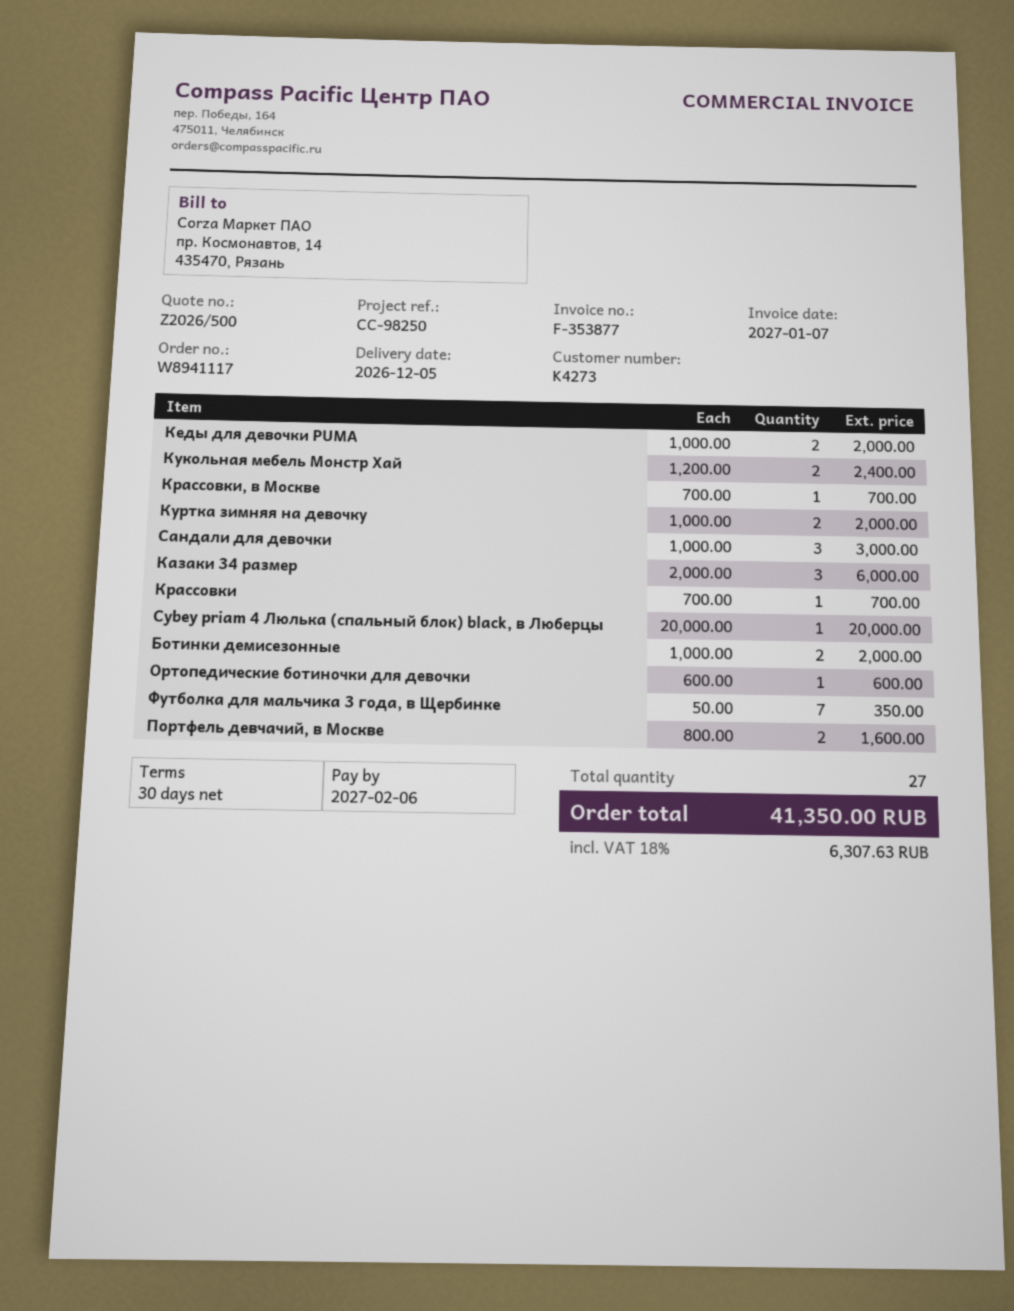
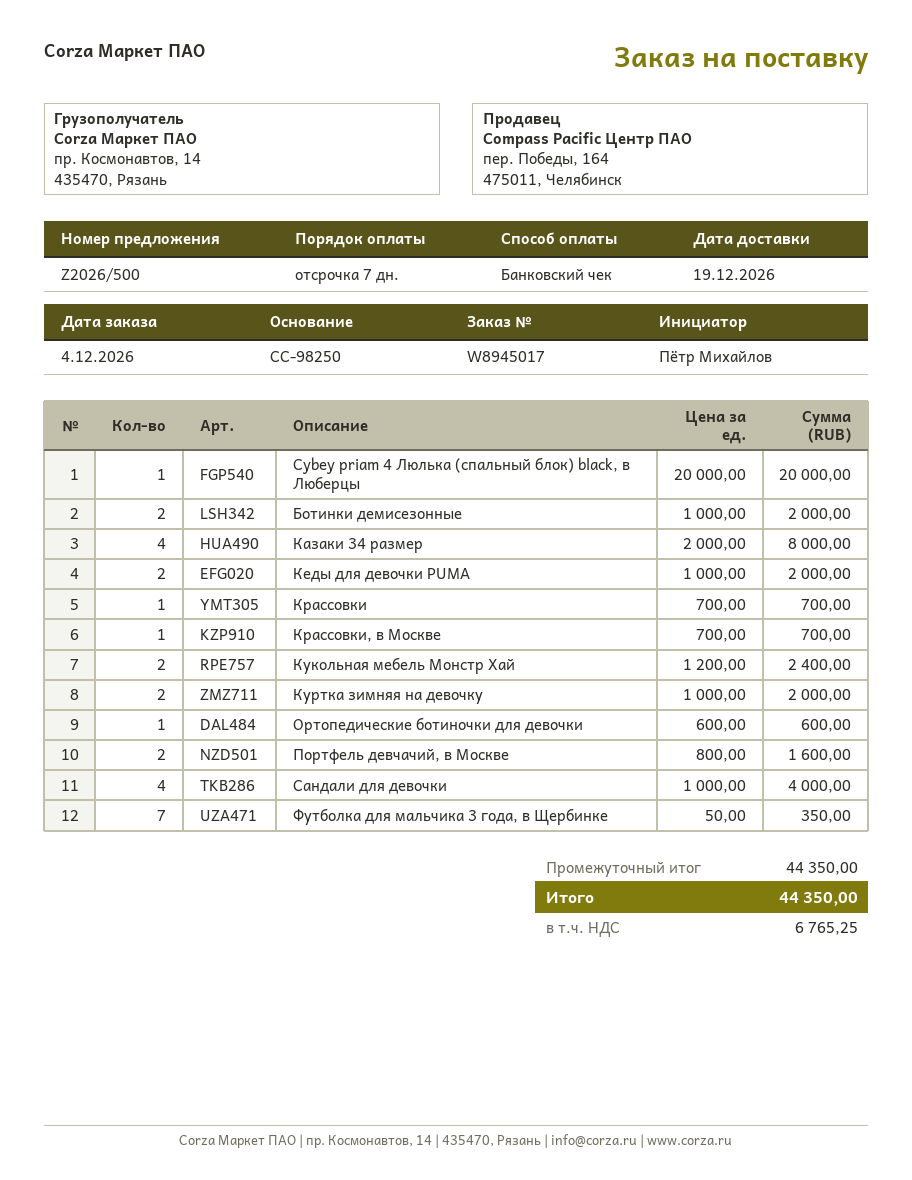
order number: W8941117 -> W8945017
delivery date: 2026-12-05 -> 2026-12-19
payment terms: 30 days -> 7 days
Сандали для девочки: 3 x 1000.00 = 3000.00 -> 4 x 1000.00 = 4000.00
Казаки 34 размер: 3 x 2000.00 = 6000.00 -> 4 x 2000.00 = 8000.00
tax: 6307.63 -> 6765.25
total: 41350.00 -> 44350.00

